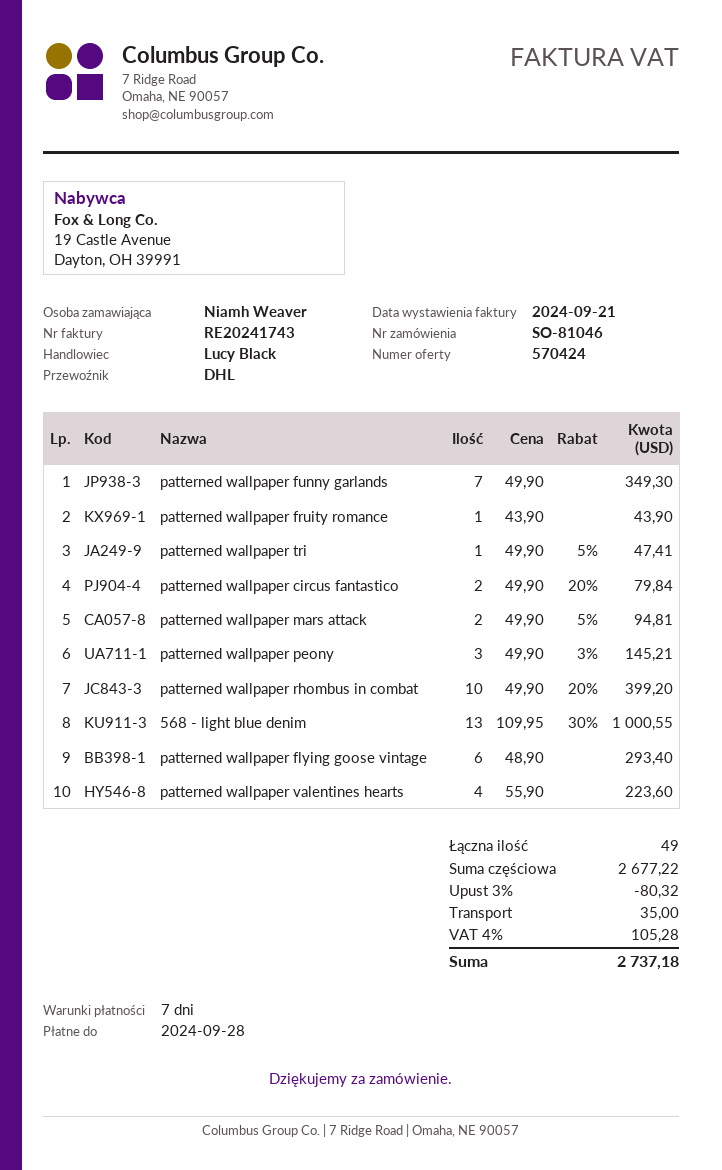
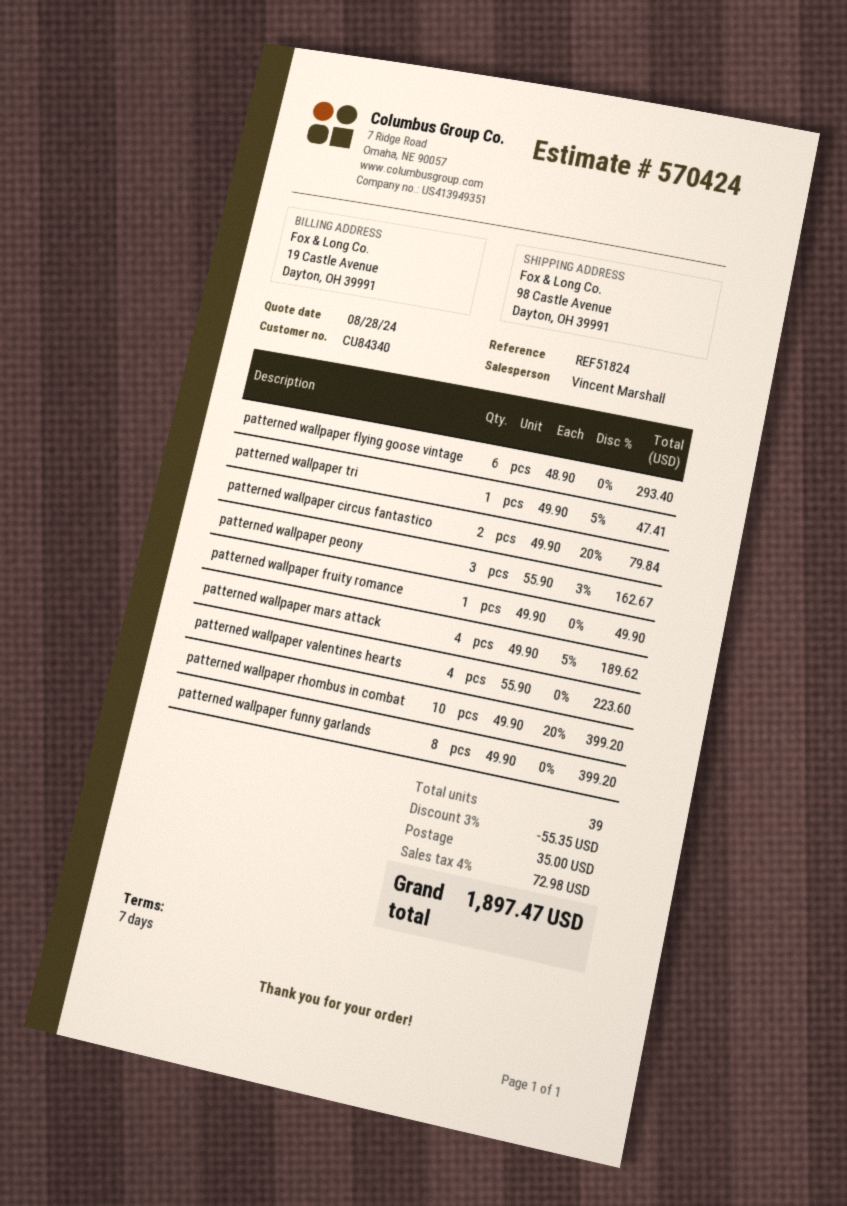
sales rep: Lucy Black -> Vincent Marshall
patterned wallpaper funny garlands: 7 x 49.90 = 349.30 -> 8 x 49.90 = 399.20
patterned wallpaper fruity romance: 1 x 43.90 = 43.90 -> 1 x 49.90 = 49.90
patterned wallpaper mars attack: 2 x 49.90 - 5% = 94.81 -> 4 x 49.90 - 5% = 189.62
patterned wallpaper peony: 3 x 49.90 - 3% = 145.21 -> 3 x 55.90 - 3% = 162.67
568 - light blue denim: 13 x 109.95 - 30% = 1000.55 -> none
total quantity: 49 -> 39
discount: 3% = 80.32 -> 3% = 55.35
tax: 4% = 105.28 -> 4% = 72.98
total: 2737.18 -> 1897.47

